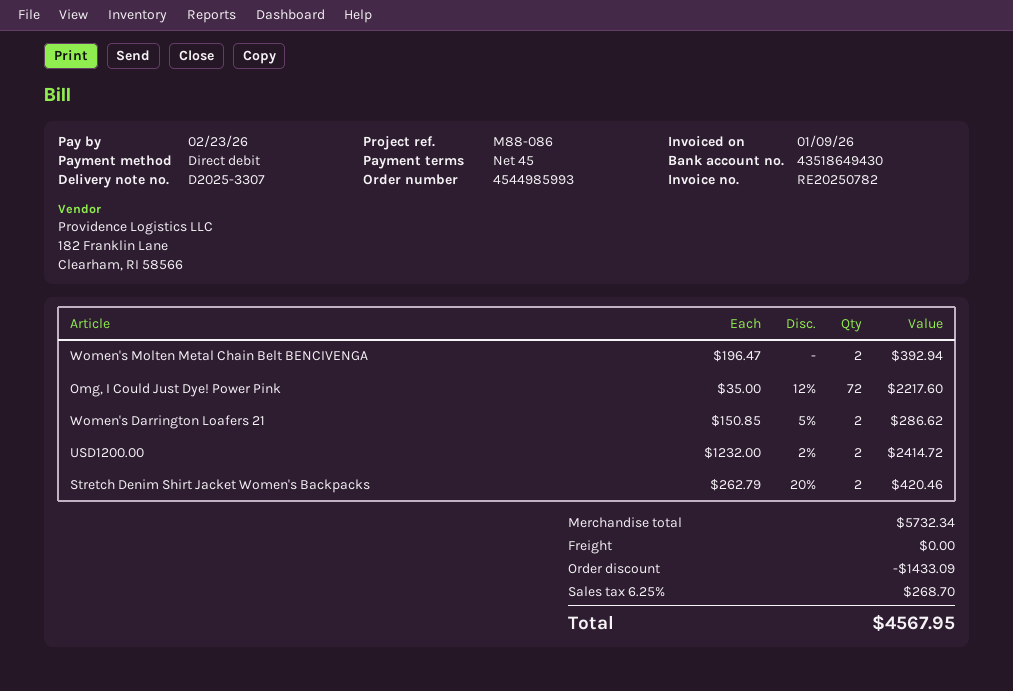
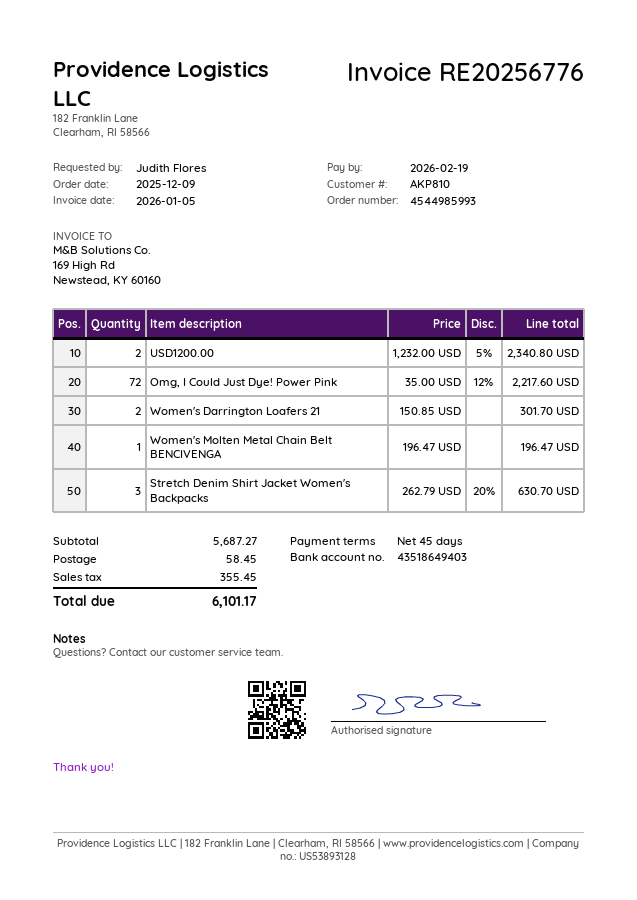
invoice number: RE20250782 -> RE20256776
invoice date: 2026-01-09 -> 2026-01-05
due date: 2026-02-23 -> 2026-02-19
bank account: 43518649430 -> 43518649403
Women's Molten Metal Chain Belt BENCIVENGA: 2 x 196.47 = 392.94 -> 1 x 196.47 = 196.47
Women's Darrington Loafers 21: 2 x 150.85 - 5% = 286.62 -> 2 x 150.85 = 301.70
USD1200.00: 2 x 1232.00 - 2% = 2414.72 -> 2 x 1232.00 - 5% = 2340.80
Stretch Denim Shirt Jacket Women's Backpacks: 2 x 262.79 - 20% = 420.46 -> 3 x 262.79 - 20% = 630.70
subtotal: 5732.34 -> 5687.27
discount: 1433.09 -> none
shipping: 0.00 -> 58.45
tax: 268.70 -> 355.45
total: 4567.95 -> 6101.17

